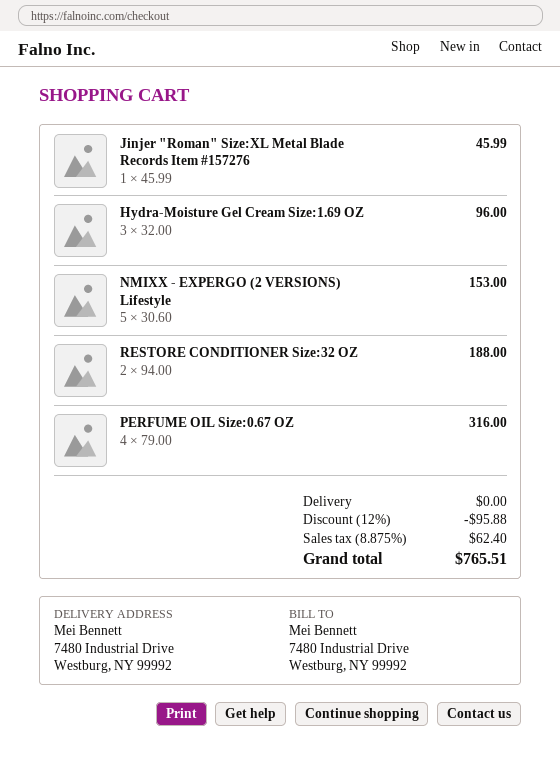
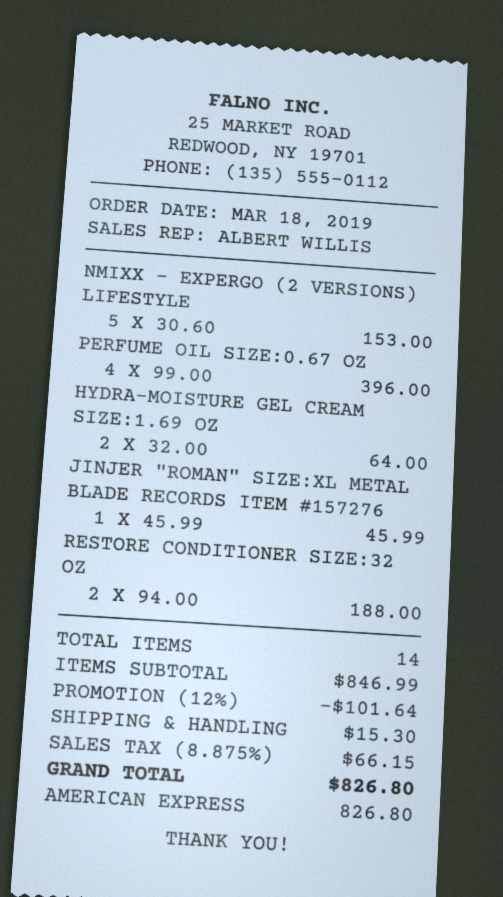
Hydra-Moisture Gel Cream Size:1.69 OZ: 3 x 32.00 = 96.00 -> 2 x 32.00 = 64.00
PERFUME OIL Size:0.67 OZ: 4 x 79.00 = 316.00 -> 4 x 99.00 = 396.00
discount: 12% = 95.88 -> 12% = 101.64
shipping: 0.00 -> 15.30
tax: 8.875% = 62.40 -> 8.875% = 66.15
total: 765.51 -> 826.80

